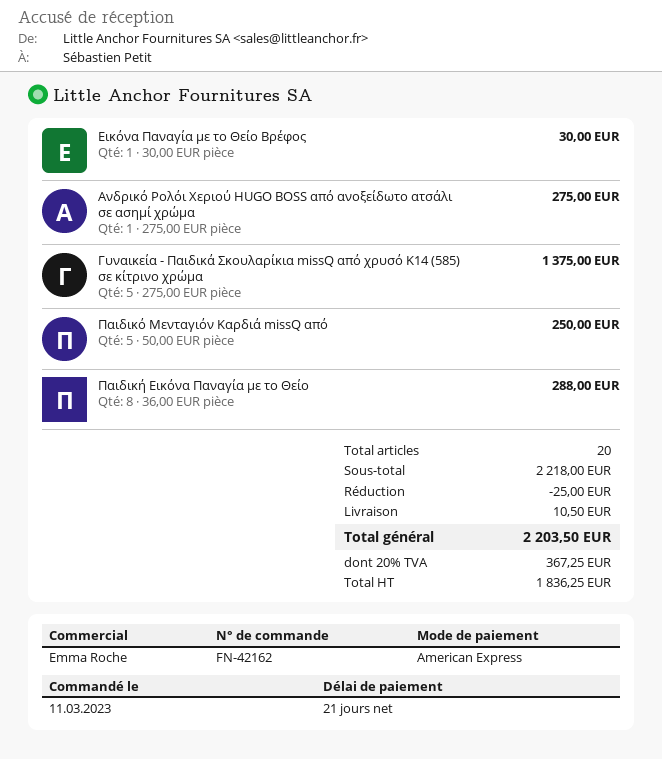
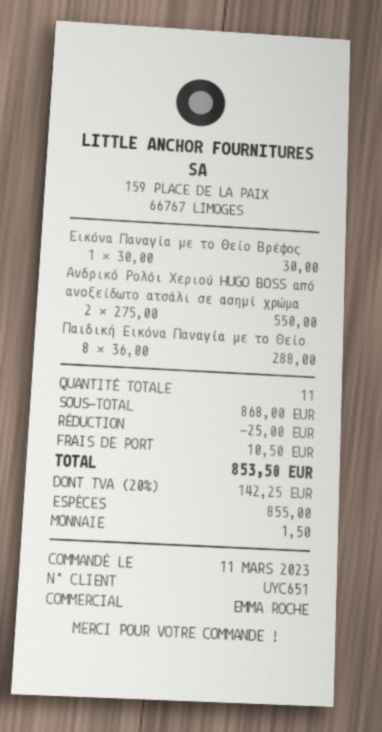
payment method: American Express -> cash
Ανδρικό Ρολόι Χεριού HUGO BOSS από ανοξείδωτο ατσάλι σε ασημί χρώμα: 1 x 275.00 = 275.00 -> 2 x 275.00 = 550.00
Γυναικεία - Παιδικά Σκουλαρίκια missQ από χρυσό Κ14 (585) σε κίτρινο χρώμα: 5 x 275.00 = 1375.00 -> none
Παιδικό Μενταγιόν Καρδιά missQ από: 5 x 50.00 = 250.00 -> none
total quantity: 20 -> 11
subtotal: 2218.00 -> 868.00
tax: 20% = 367.25 -> 20% = 142.25
total: 2203.50 -> 853.50

